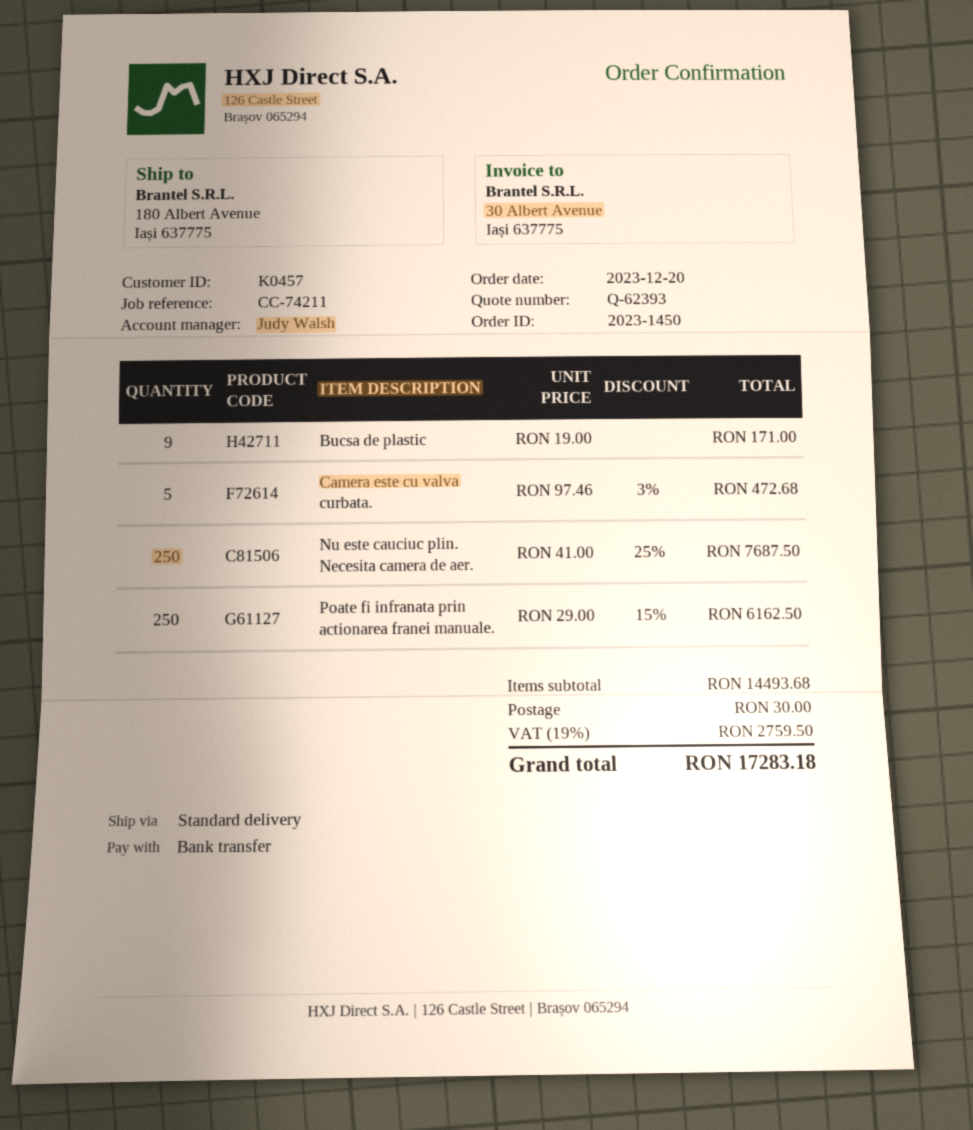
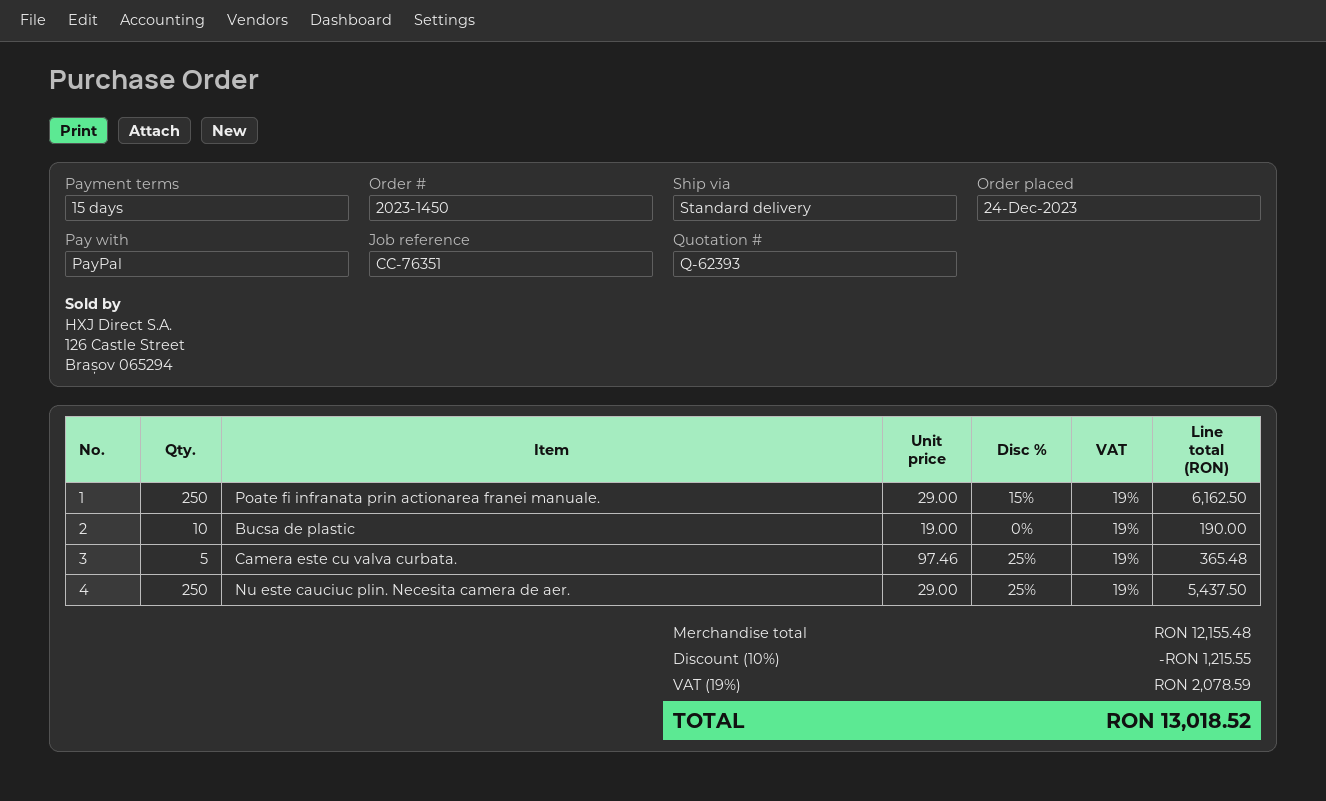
order date: 2023-12-20 -> 2023-12-24
reference: CC-74211 -> CC-76351
payment method: bank transfer -> PayPal
Bucsa de plastic: 9 x 19.00 = 171.00 -> 10 x 19.00 = 190.00
Camera este cu valva curbata.: 5 x 97.46 - 3% = 472.68 -> 5 x 97.46 - 25% = 365.48
Nu este cauciuc plin. Necesita camera de aer.: 250 x 41.00 - 25% = 7687.50 -> 250 x 29.00 - 25% = 5437.50
subtotal: 14493.68 -> 12155.48
discount: none -> 10% = 1215.55
shipping: 30.00 -> none
tax: 19% = 2759.50 -> 19% = 2078.59
total: 17283.18 -> 13018.52

